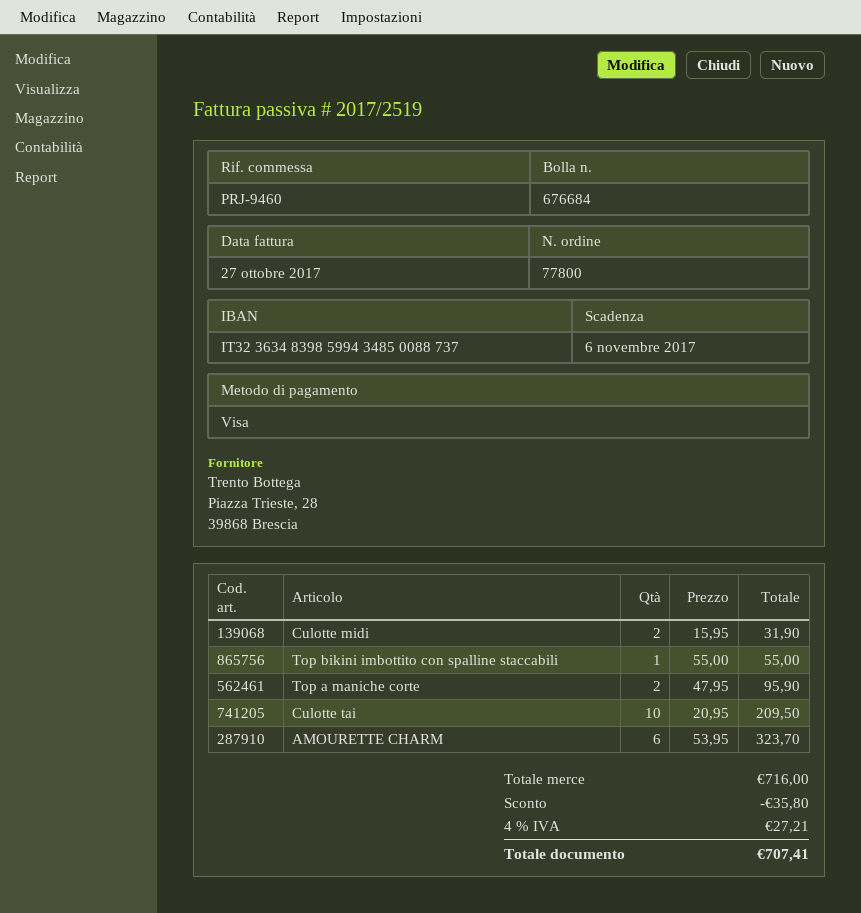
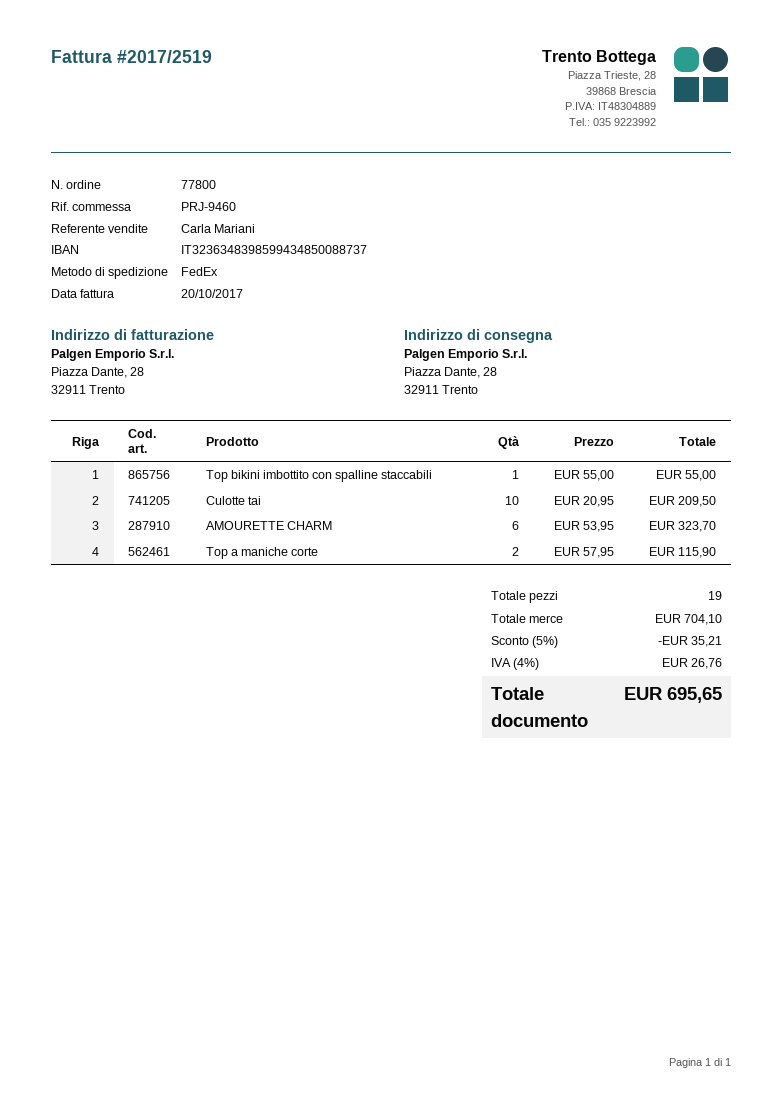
invoice date: 2017-10-27 -> 2017-10-20
Culotte midi: 2 x 15.95 = 31.90 -> none
Top a maniche corte: 2 x 47.95 = 95.90 -> 2 x 57.95 = 115.90
subtotal: 716.00 -> 704.10
discount: 35.80 -> 35.21
tax: 4% = 27.21 -> 4% = 26.76
total: 707.41 -> 695.65

